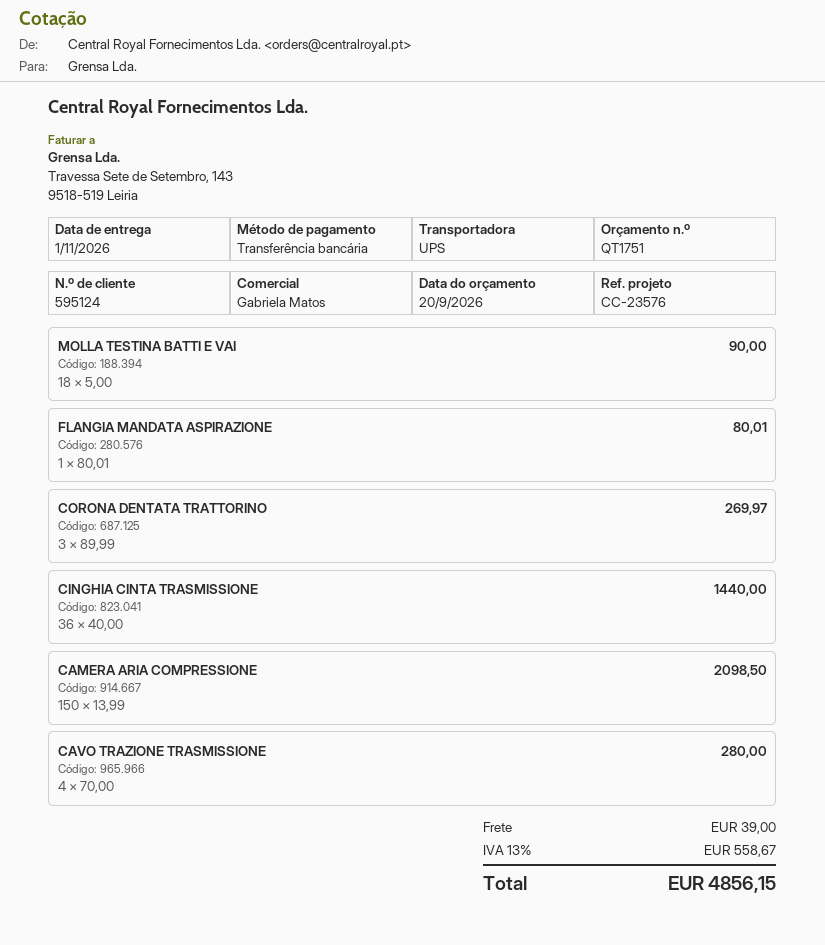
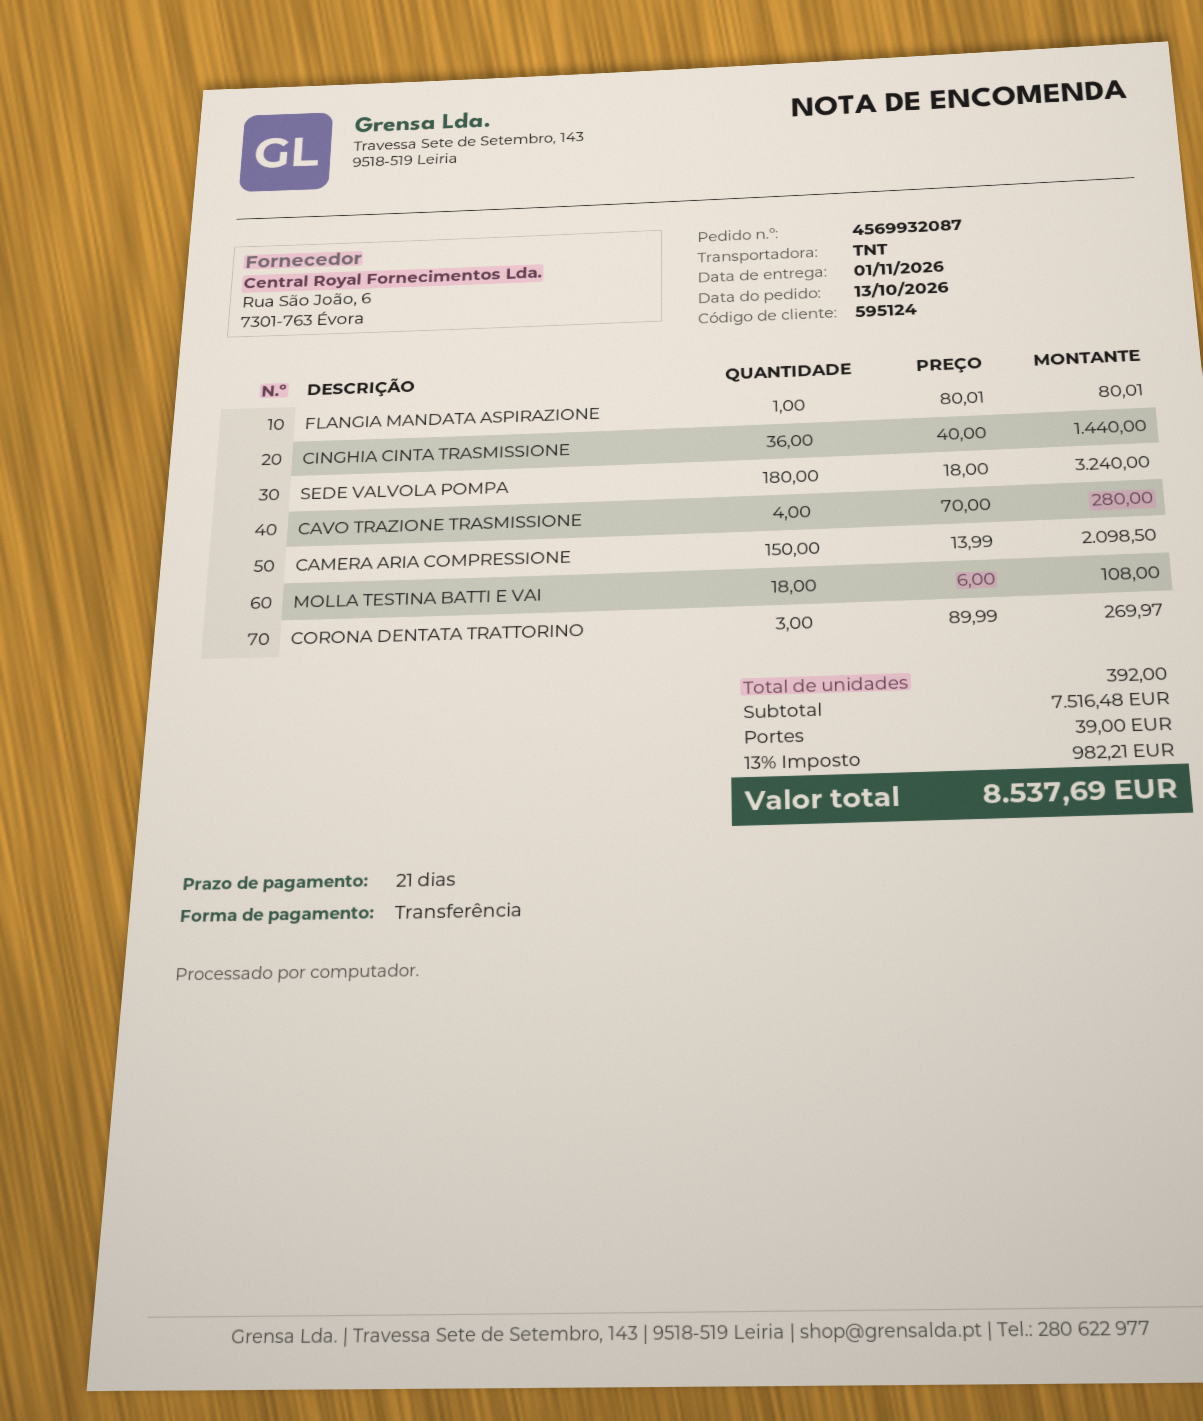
shipping method: UPS -> TNT
MOLLA TESTINA BATTI E VAI: 18 x 5.00 = 90.00 -> 18 x 6.00 = 108.00
SEDE VALVOLA POMPA: none -> 180 x 18.00 = 3240.00
tax: 13% = 558.67 -> 13% = 982.21
total: 4856.15 -> 8537.69

